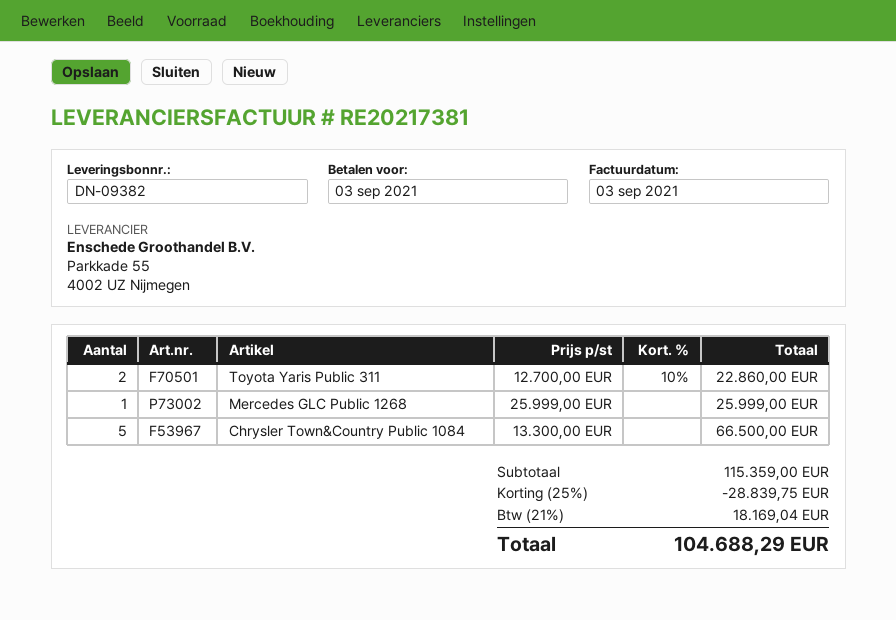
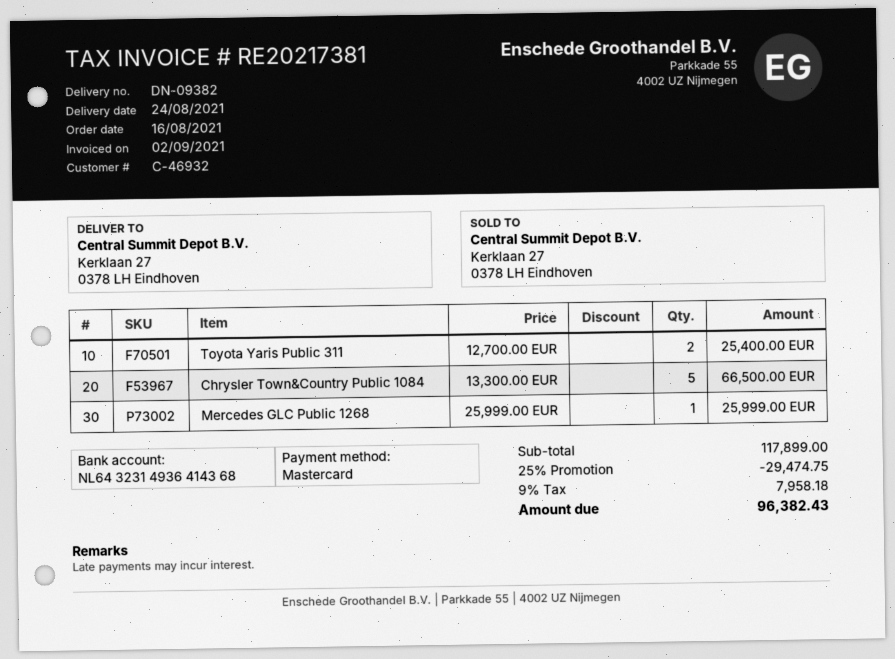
invoice date: 2021-09-03 -> 2021-09-02
Toyota Yaris Public 311: 2 x 12700.00 - 10% = 22860.00 -> 2 x 12700.00 = 25400.00
subtotal: 115359.00 -> 117899.00
discount: 25% = 28839.75 -> 25% = 29474.75
tax: 21% = 18169.04 -> 9% = 7958.18
total: 104688.29 -> 96382.43

